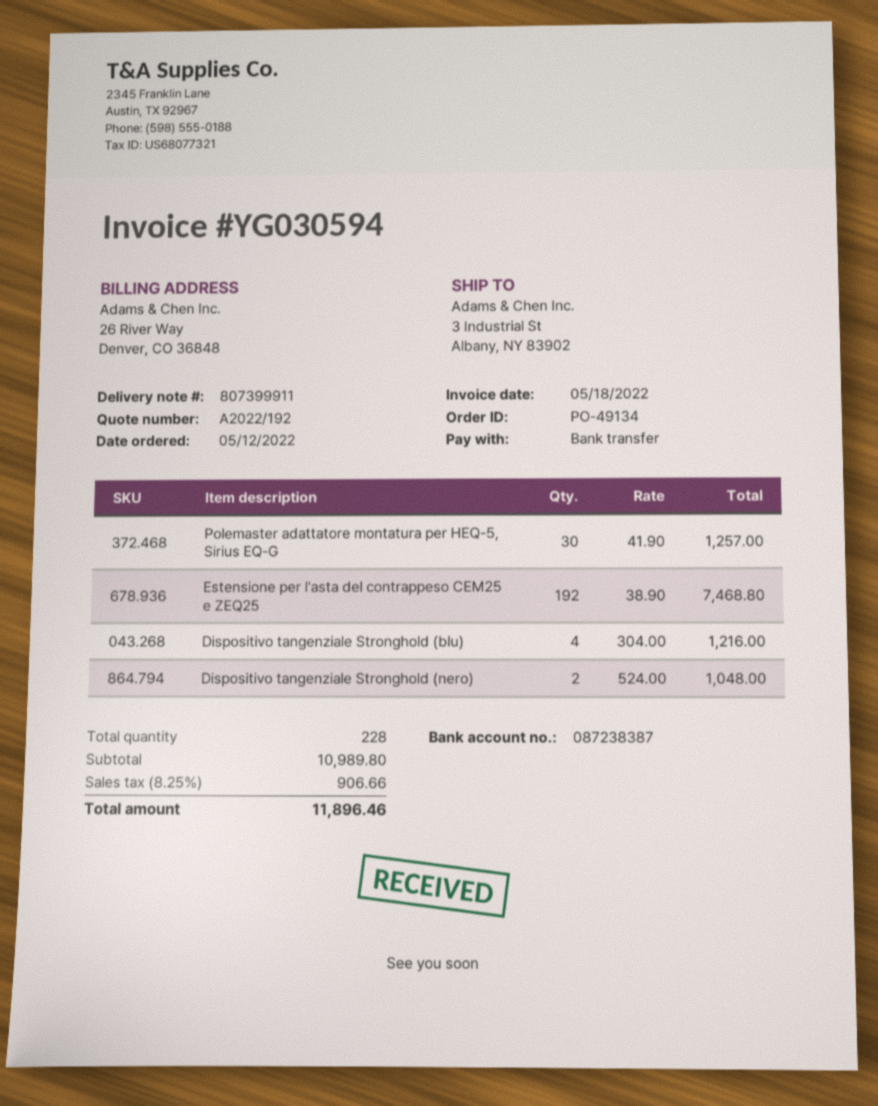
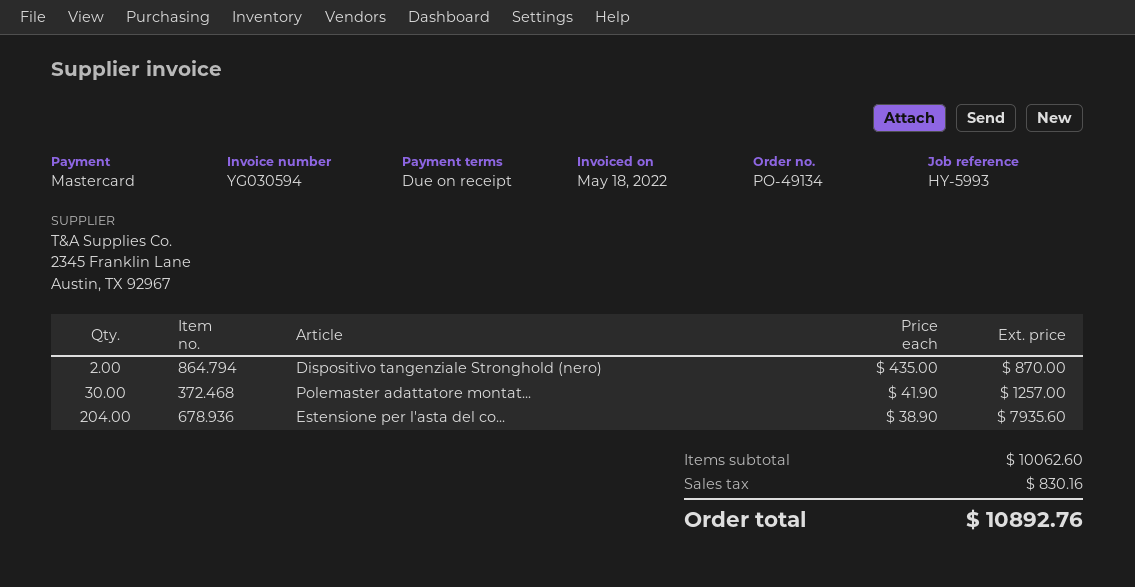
payment method: bank transfer -> Mastercard
Estensione per l'asta del contrappeso CEM25 e ZEQ25: 192 x 38.90 = 7468.80 -> 204 x 38.90 = 7935.60
Dispositivo tangenziale Stronghold (blu): 4 x 304.00 = 1216.00 -> none
Dispositivo tangenziale Stronghold (nero): 2 x 524.00 = 1048.00 -> 2 x 435.00 = 870.00
subtotal: 10989.80 -> 10062.60
tax: 906.66 -> 830.16
total: 11896.46 -> 10892.76

